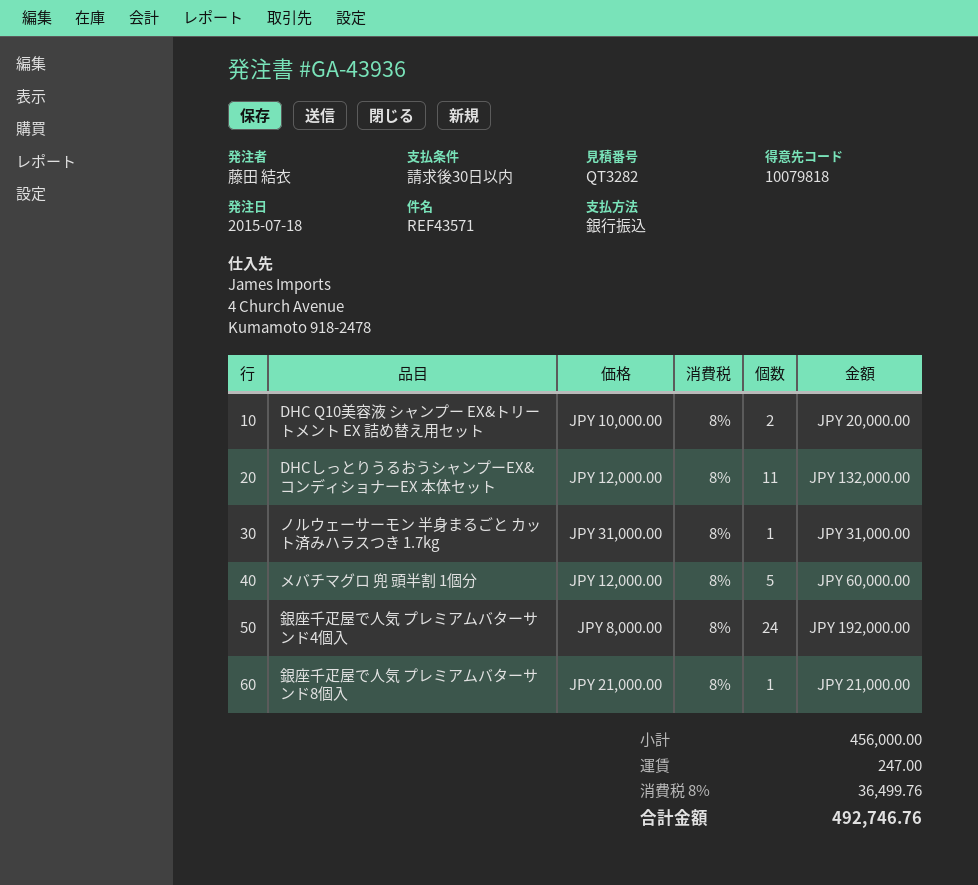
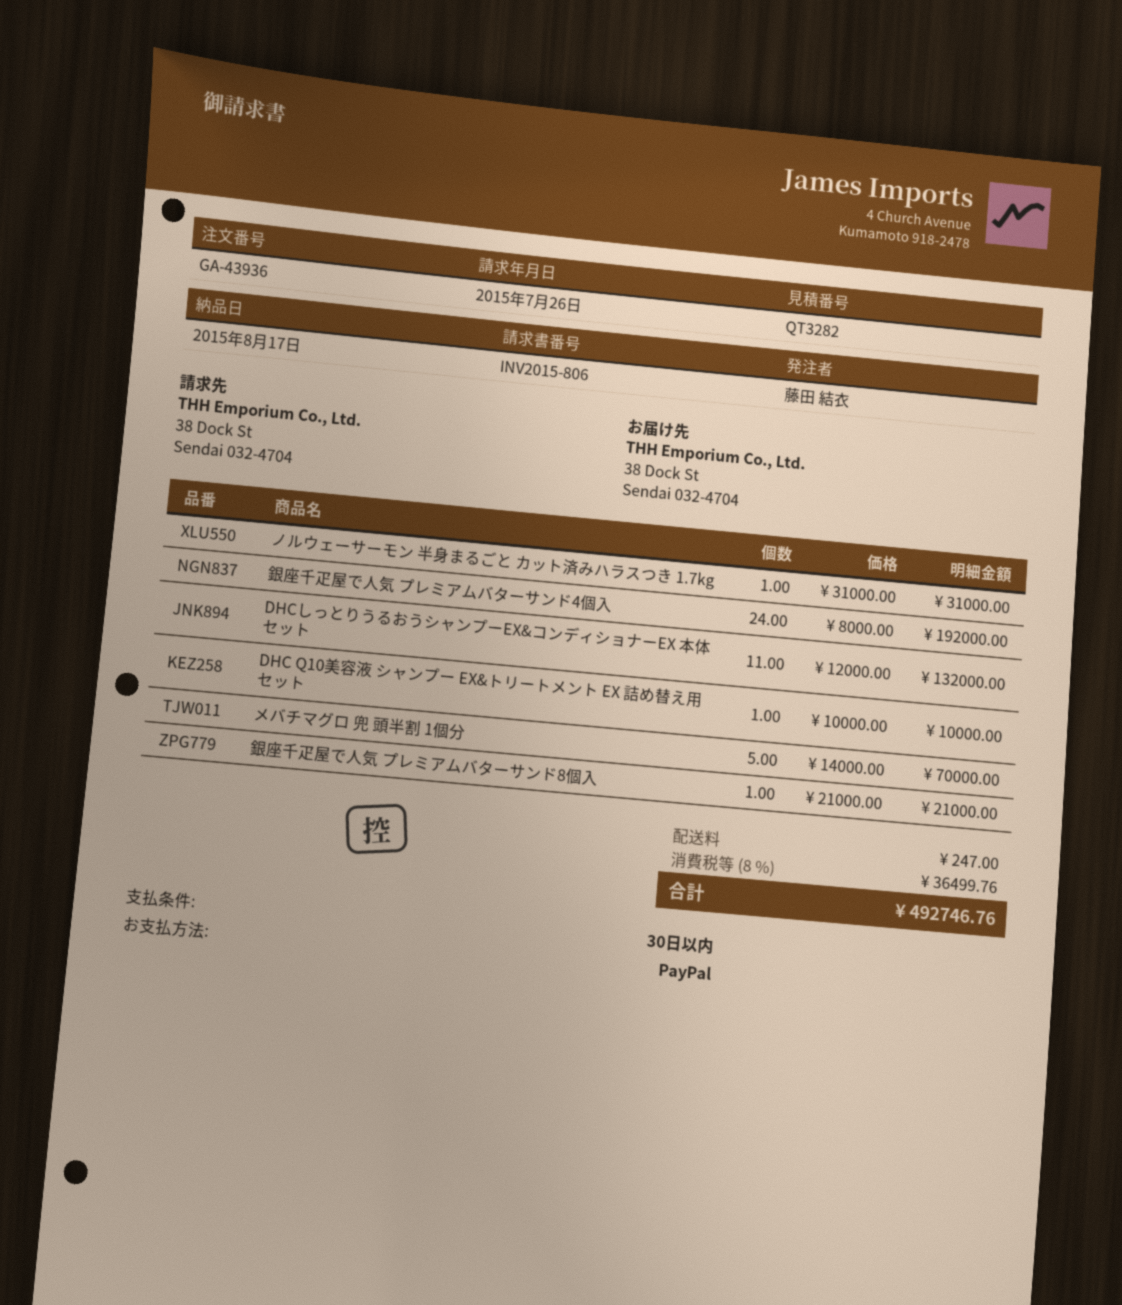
payment method: bank transfer -> PayPal
DHC Q10美容液 シャンプー EX&トリートメント EX 詰め替え用セット: 2 x 10000.00 = 20000.00 -> 1 x 10000.00 = 10000.00
メバチマグロ 兜 頭半割 1個分: 5 x 12000.00 = 60000.00 -> 5 x 14000.00 = 70000.00

